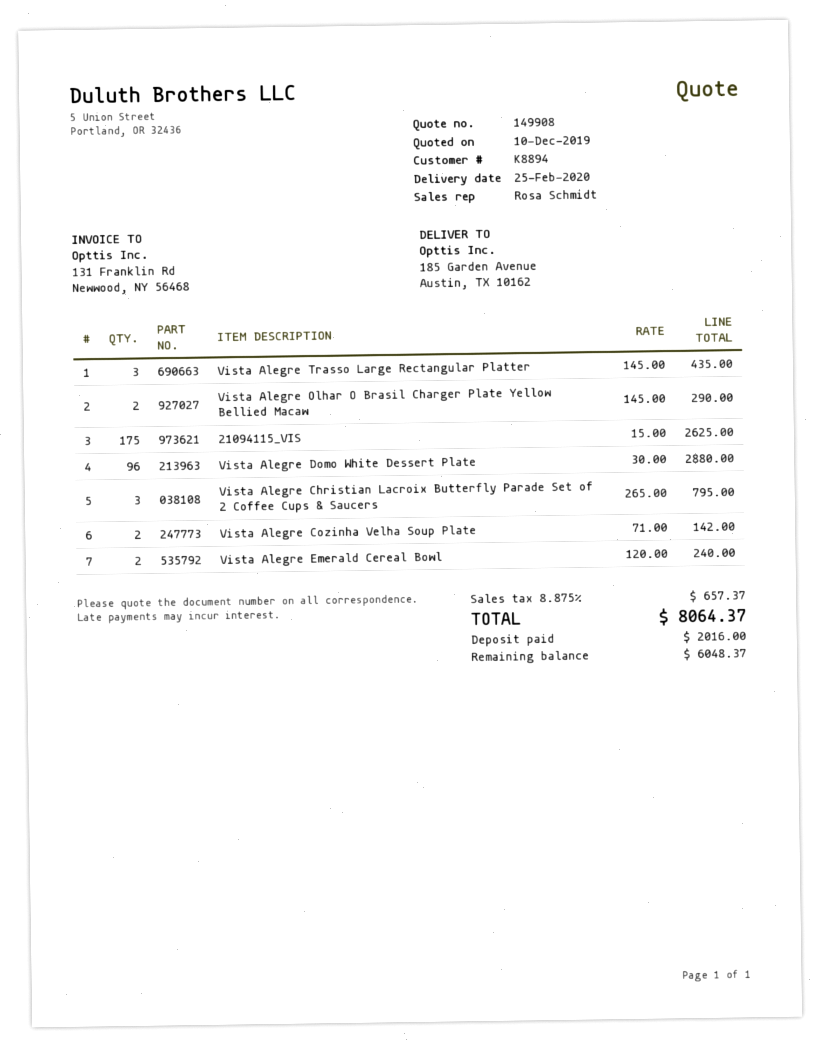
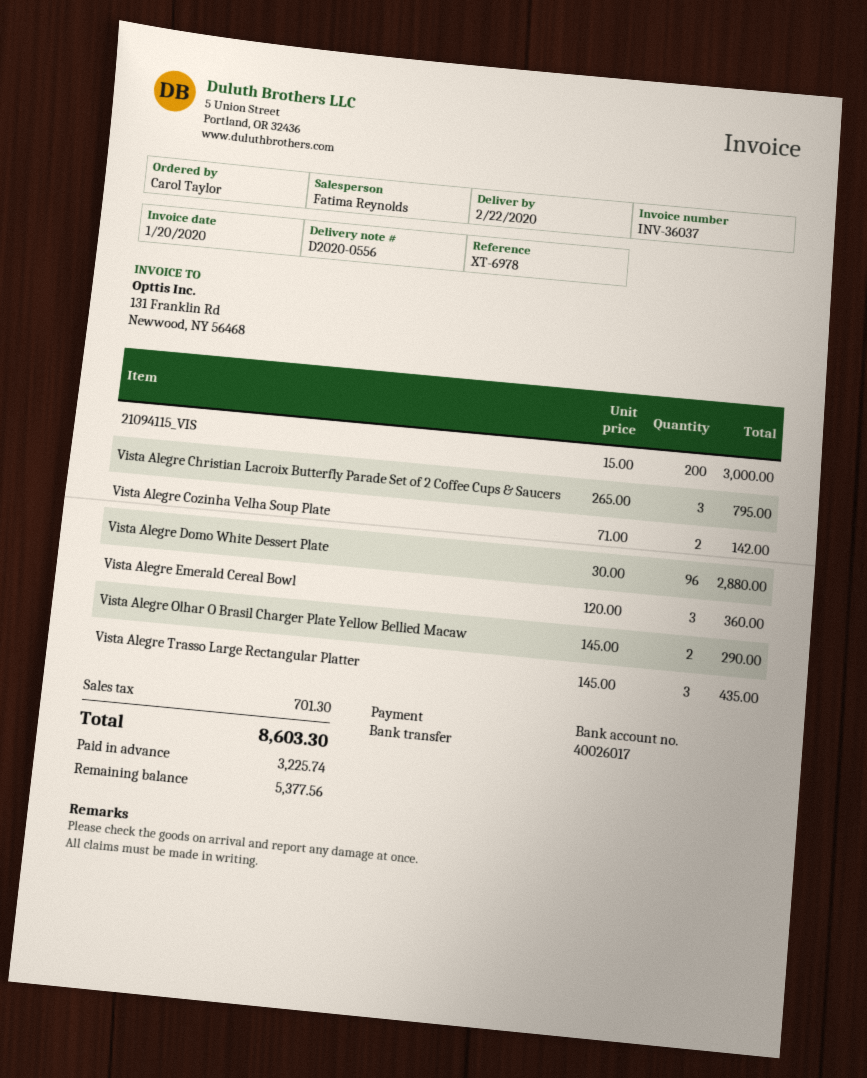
delivery date: 2020-02-25 -> 2020-02-22
sales rep: Rosa Schmidt -> Fatima Reynolds
21094115_VIS: 175 x 15.00 = 2625.00 -> 200 x 15.00 = 3000.00
Vista Alegre Emerald Cereal Bowl: 2 x 120.00 = 240.00 -> 3 x 120.00 = 360.00
tax: 657.37 -> 701.30
total: 8064.37 -> 8603.30
deposit: 2016.00 -> 3225.74
balance: 6048.37 -> 5377.56

